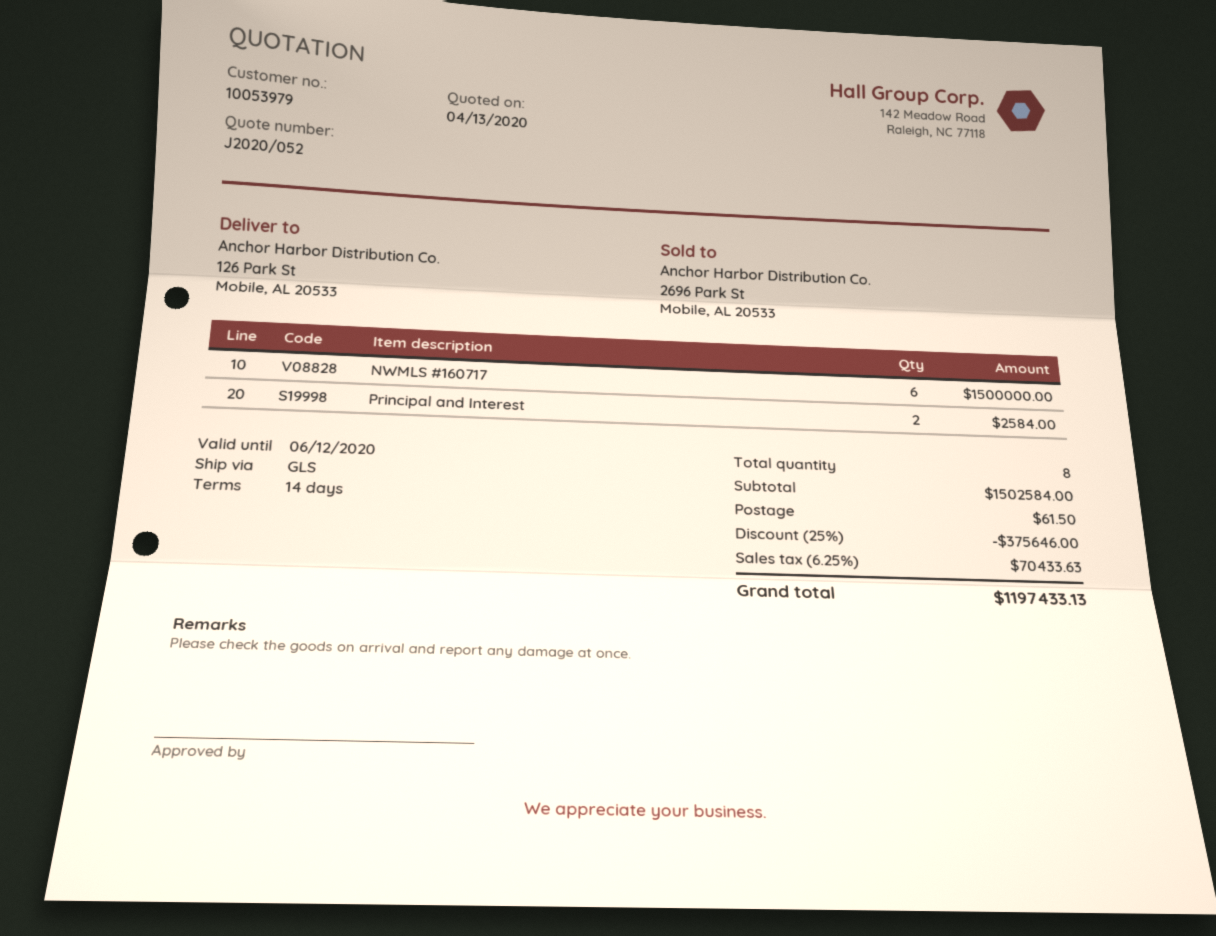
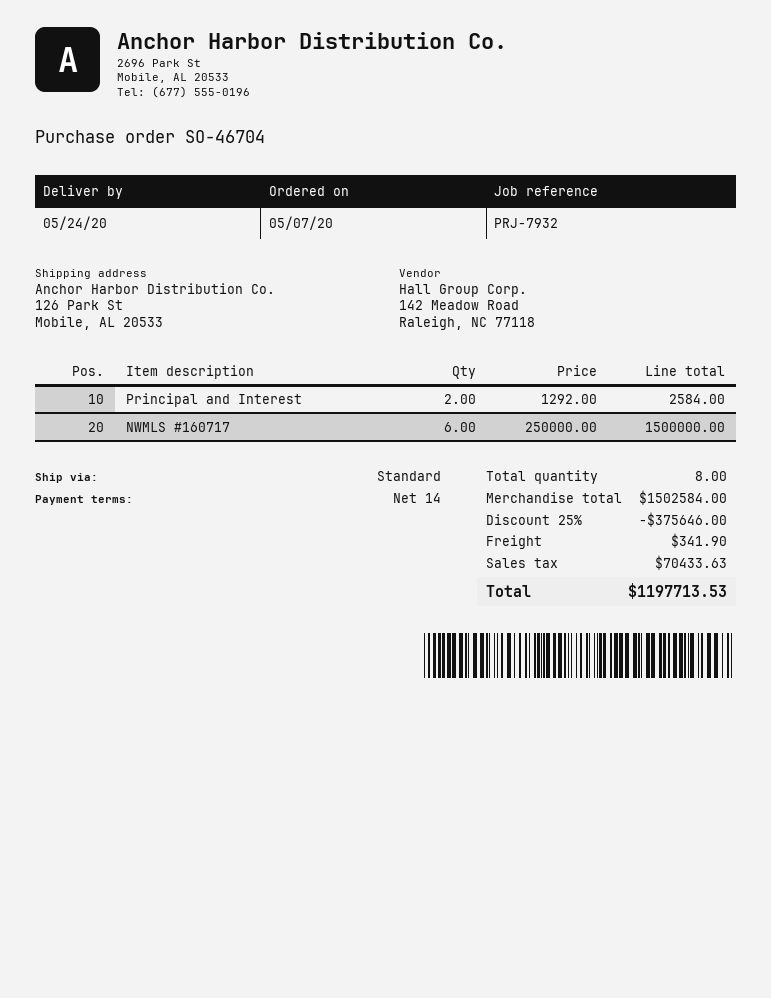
shipping method: GLS -> standard
shipping: 61.50 -> 341.90
total: 1197433.13 -> 1197713.53

